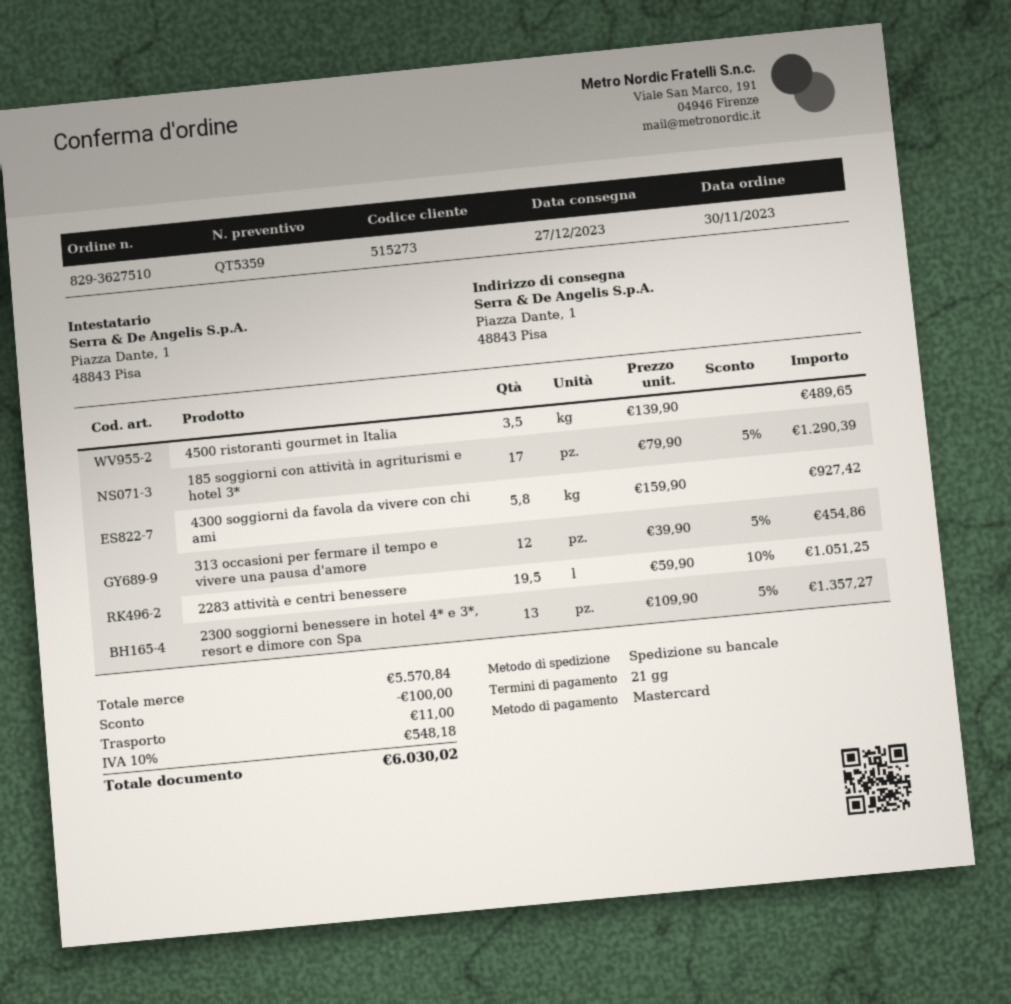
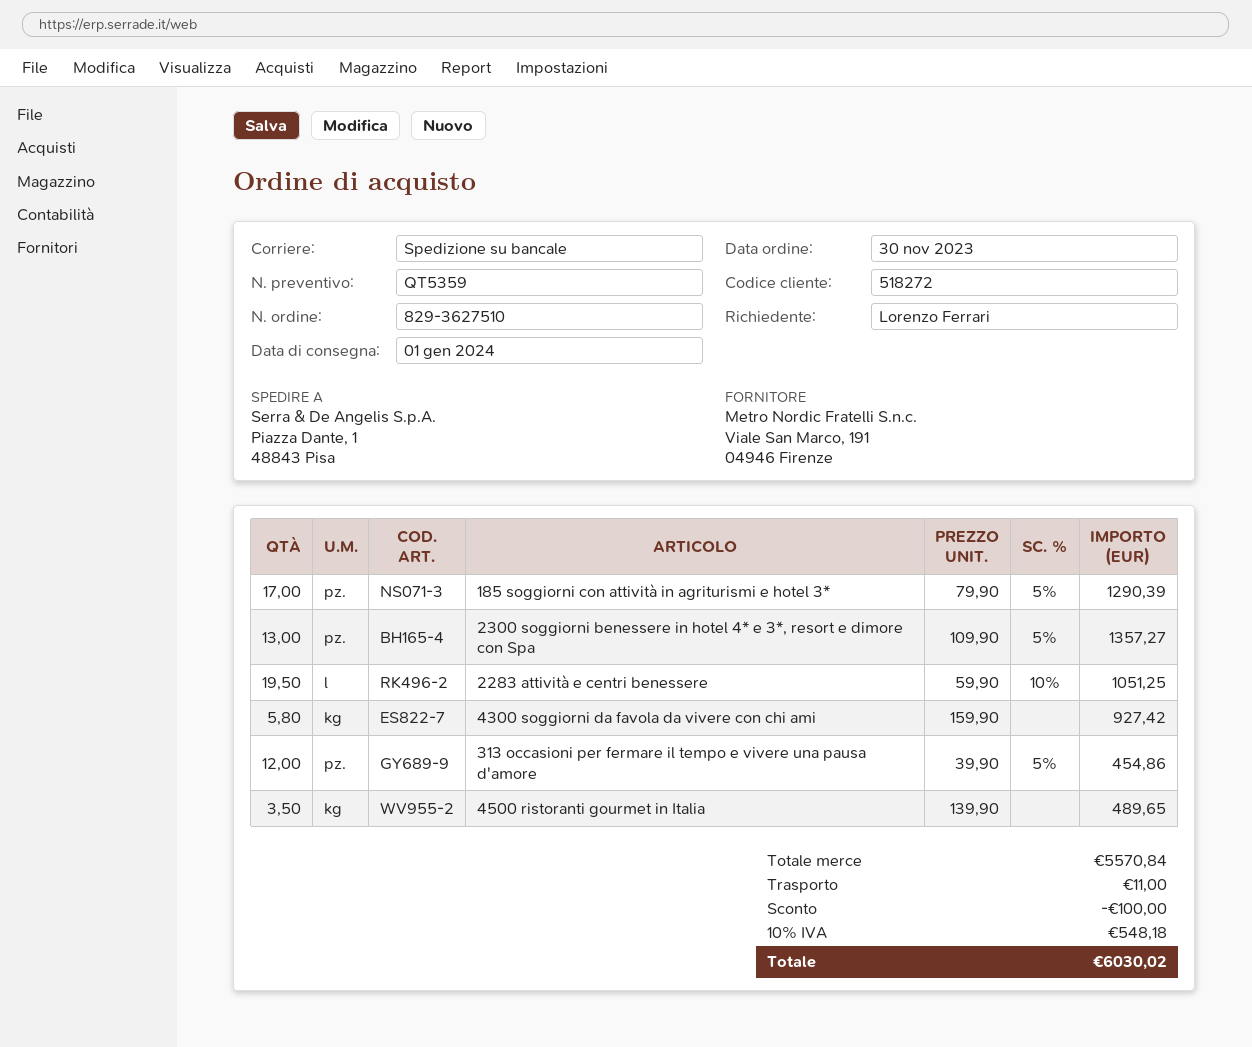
delivery date: 2023-12-27 -> 2024-01-01
customer number: 515273 -> 518272

